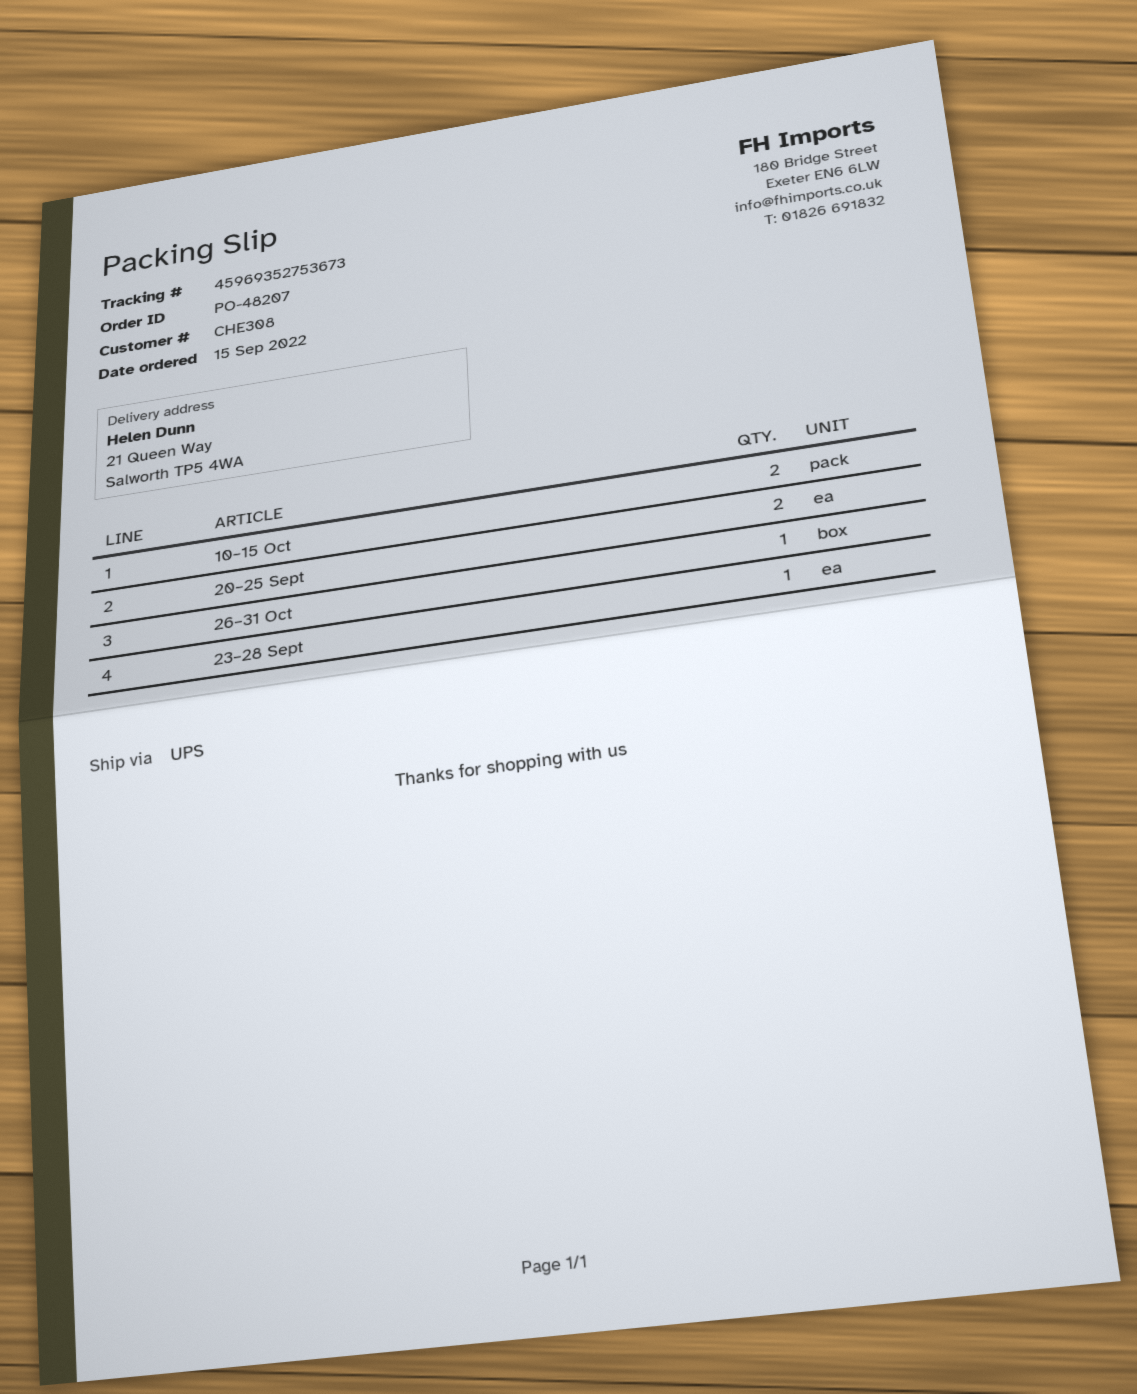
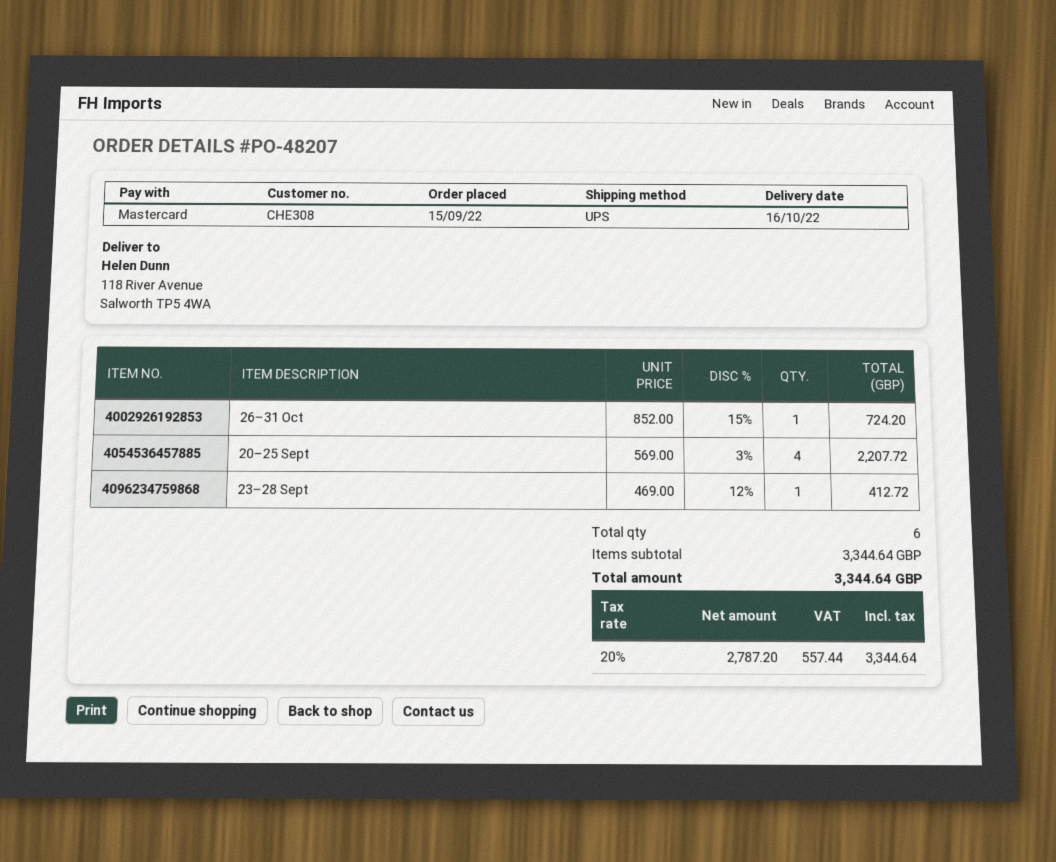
ship to: 21 Queen Way, Salworth TP5 4WA -> 118 River Avenue, Salworth TP5 4WA
10–15 Oct: 2 -> none
20–25 Sept: 2 -> 4

